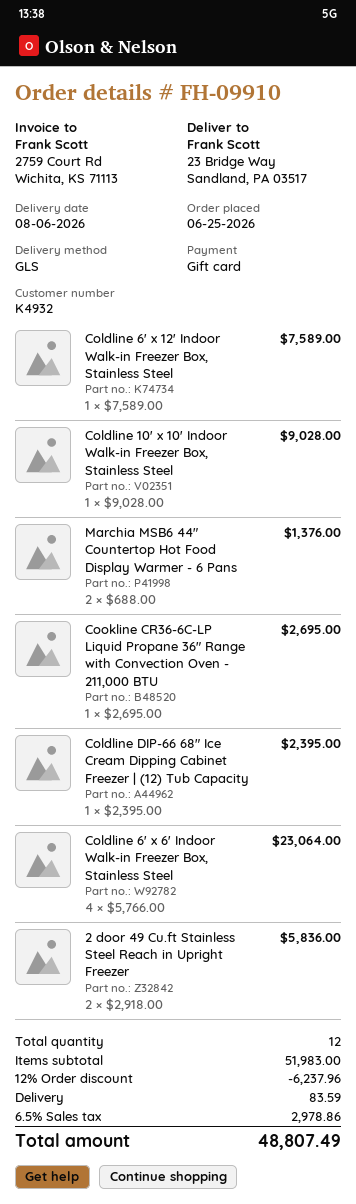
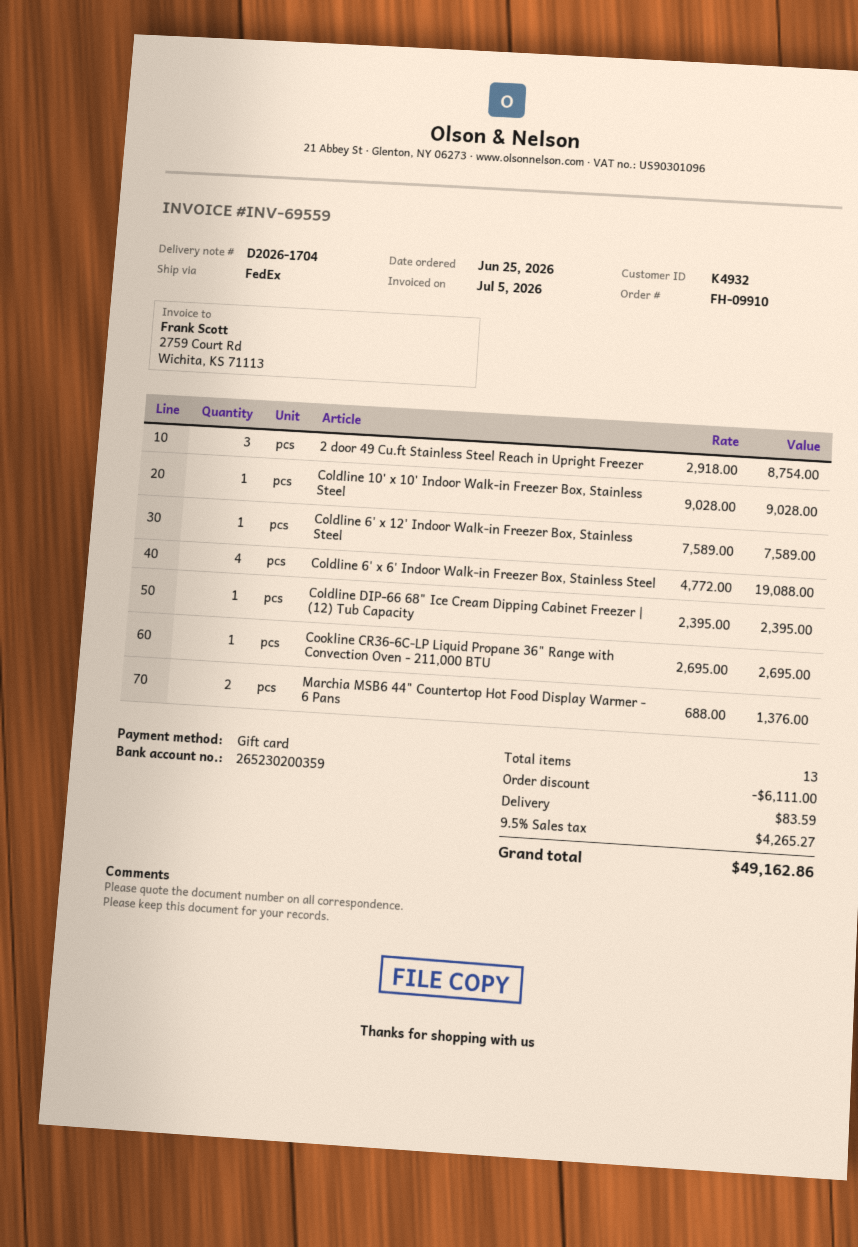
shipping method: GLS -> FedEx
Coldline 6' x 6' Indoor Walk-in Freezer Box, Stainless Steel: 4 x 5766.00 = 23064.00 -> 4 x 4772.00 = 19088.00
2 door 49 Cu.ft Stainless Steel Reach in Upright Freezer: 2 x 2918.00 = 5836.00 -> 3 x 2918.00 = 8754.00
total quantity: 12 -> 13
discount: 6237.96 -> 6111.00
tax: 6.5% = 2978.86 -> 9.5% = 4265.27
total: 48807.49 -> 49162.86

